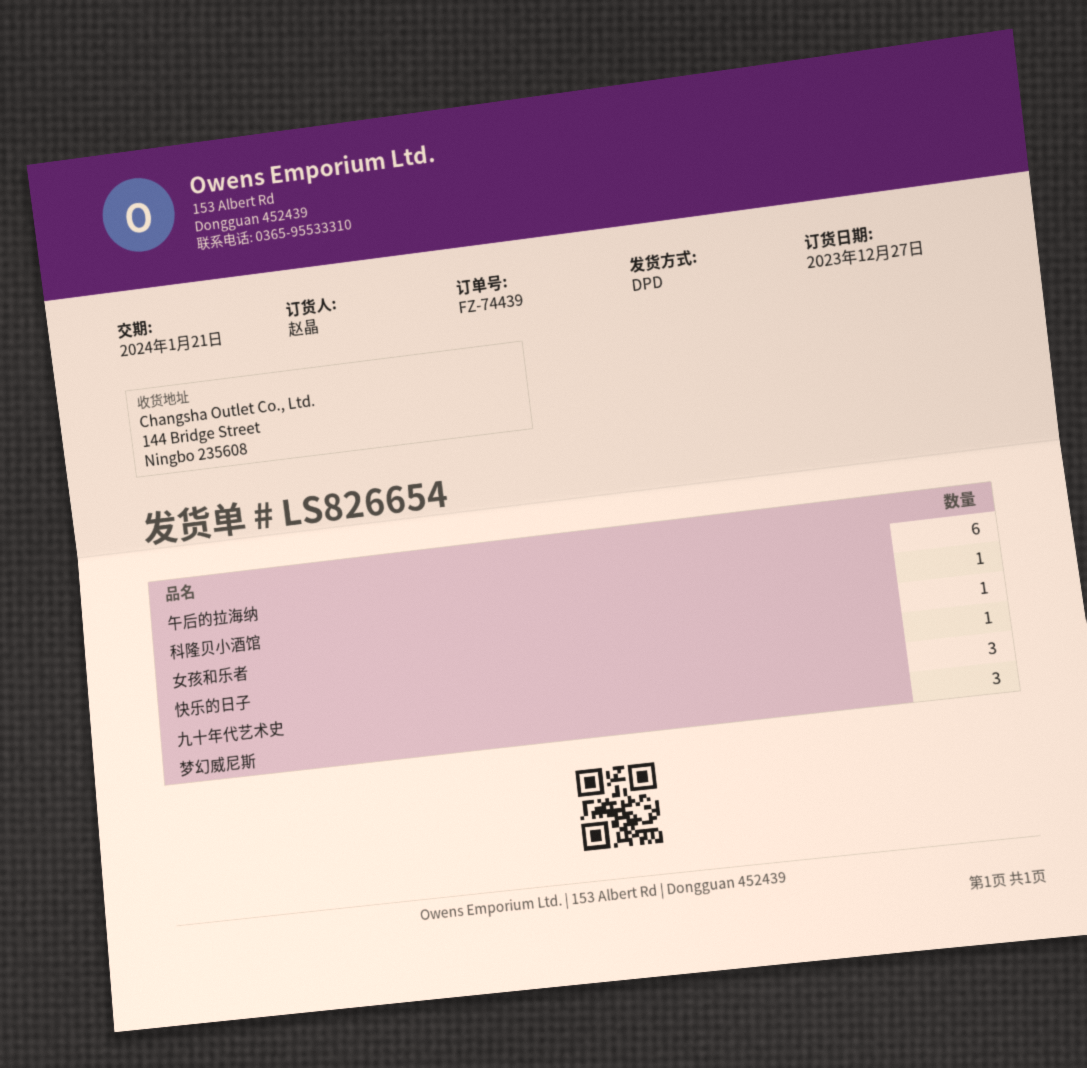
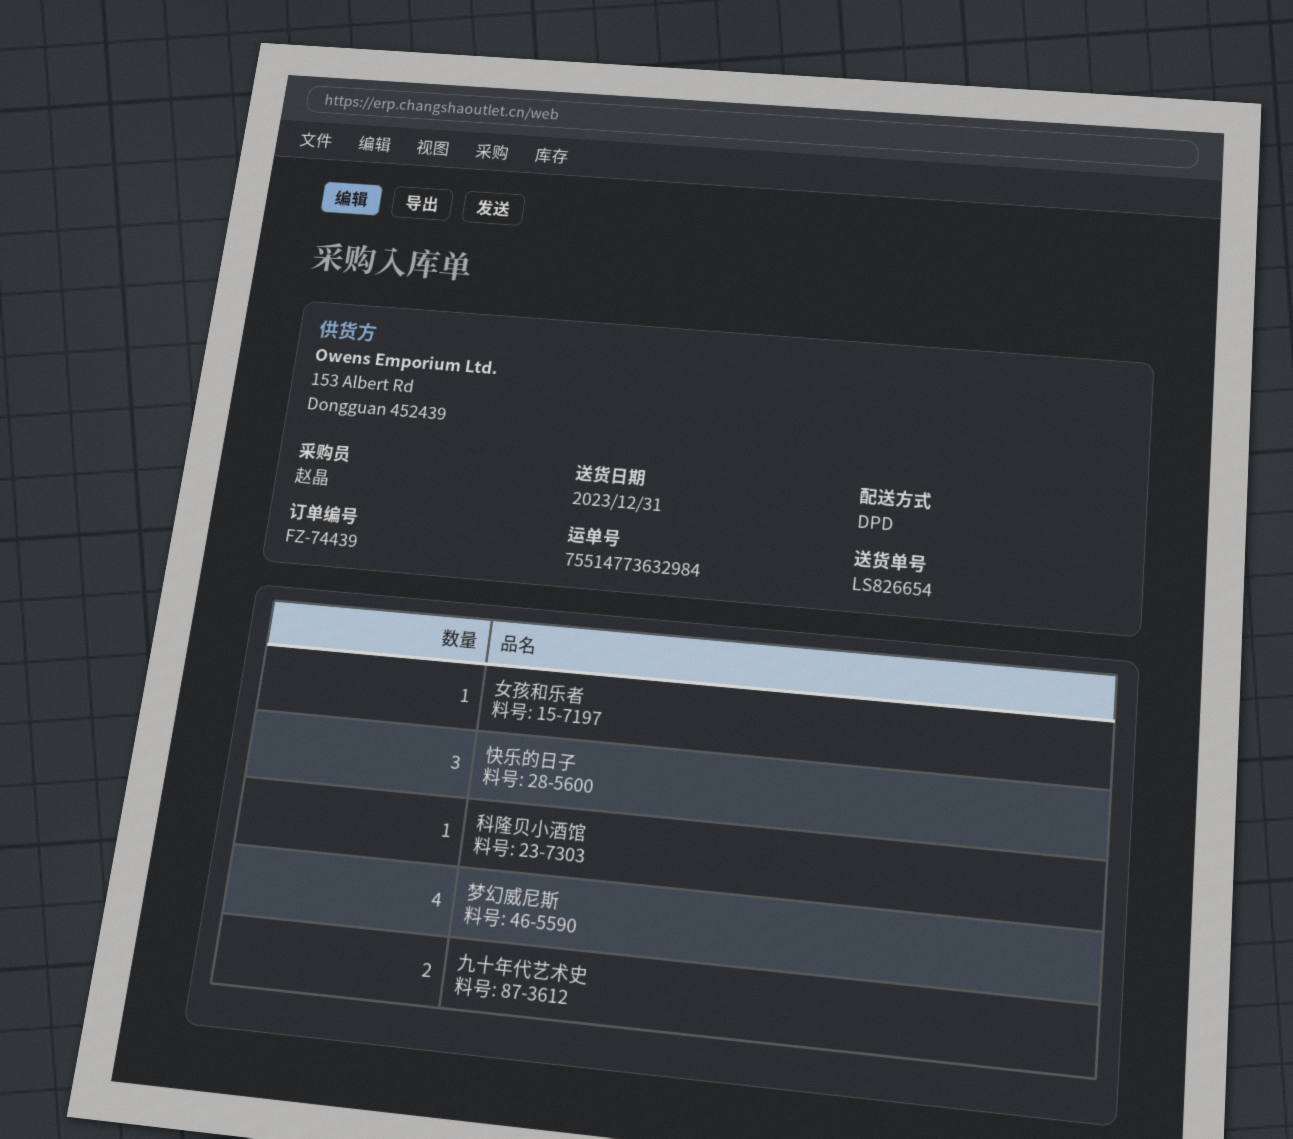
delivery date: 2024-01-21 -> 2023-12-31
午后的拉海纳: 6 -> none
快乐的日子: 1 -> 3
九十年代艺术史: 3 -> 2
梦幻威尼斯: 3 -> 4

